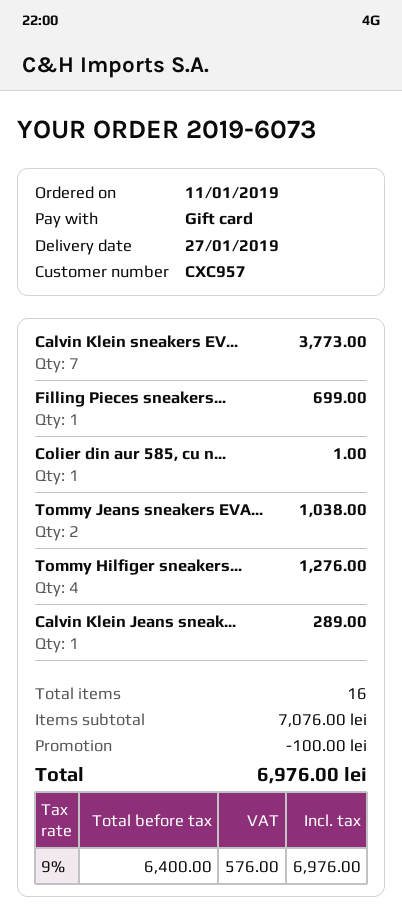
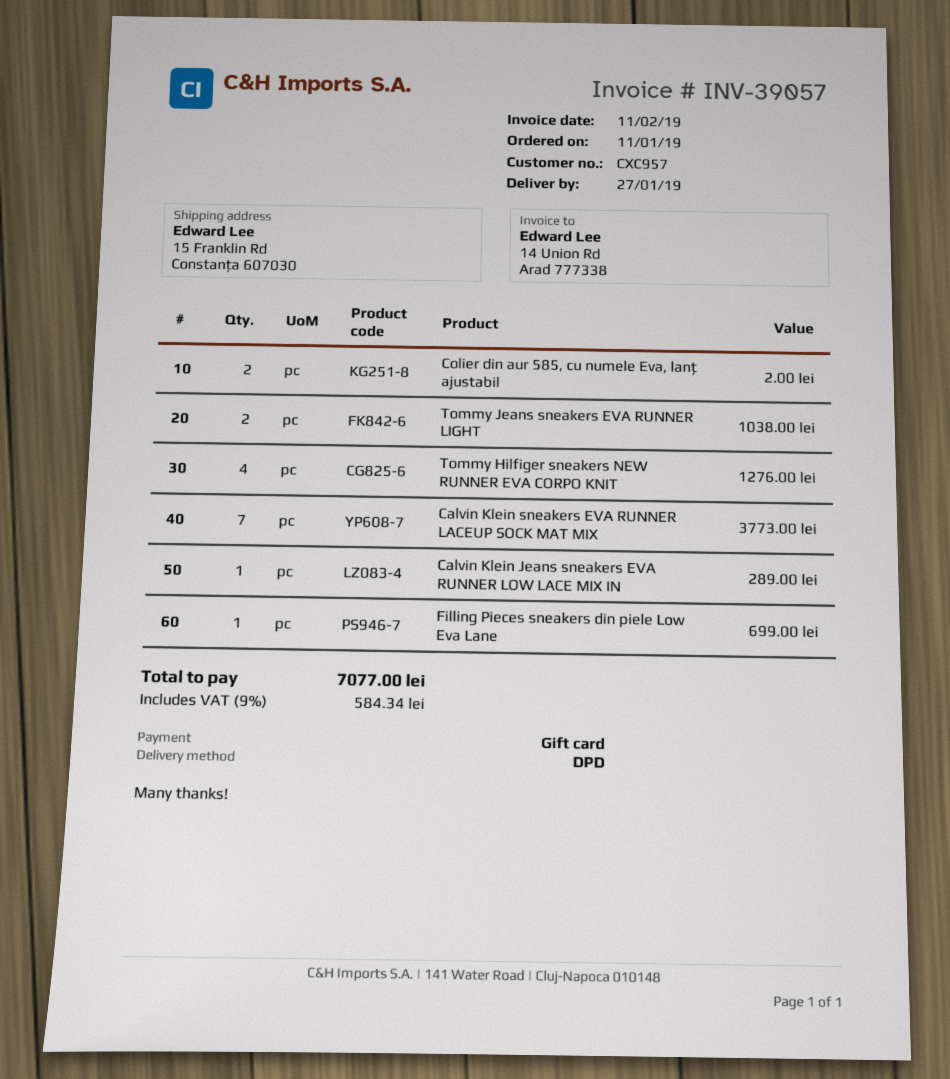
Colier din aur 585, cu n...: 1 for 1.00 -> 2 for 2.00
discount: 100.00 -> none
tax: 9% = 576.00 -> 9% = 584.34
total: 6976.00 -> 7077.00

